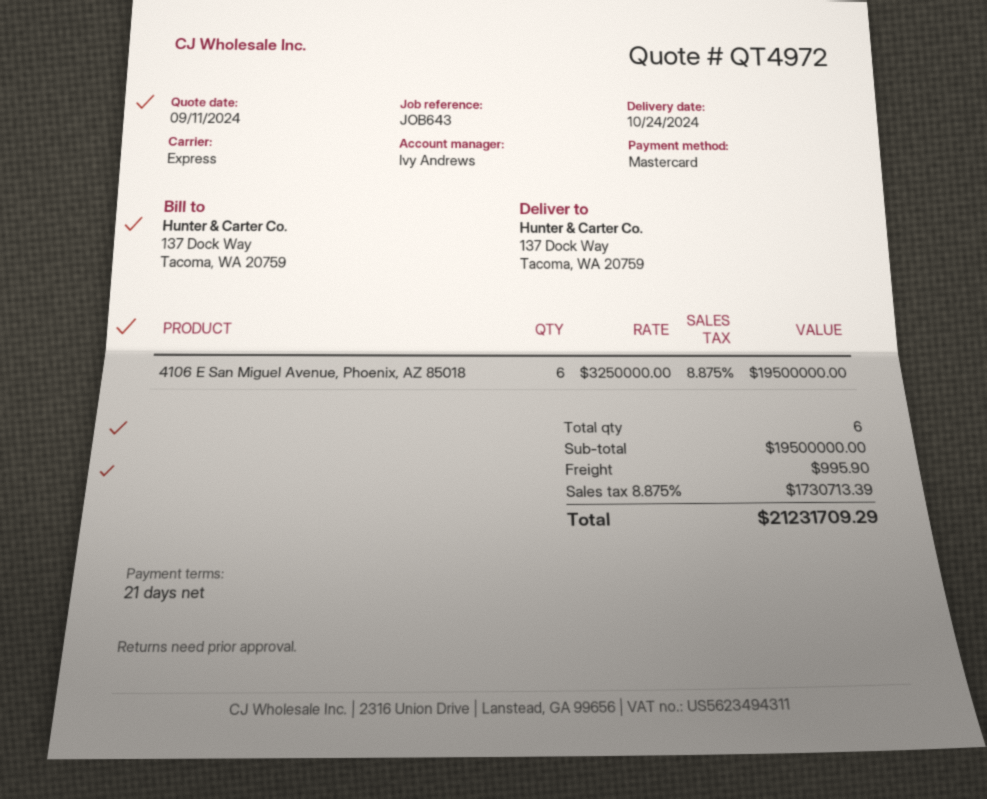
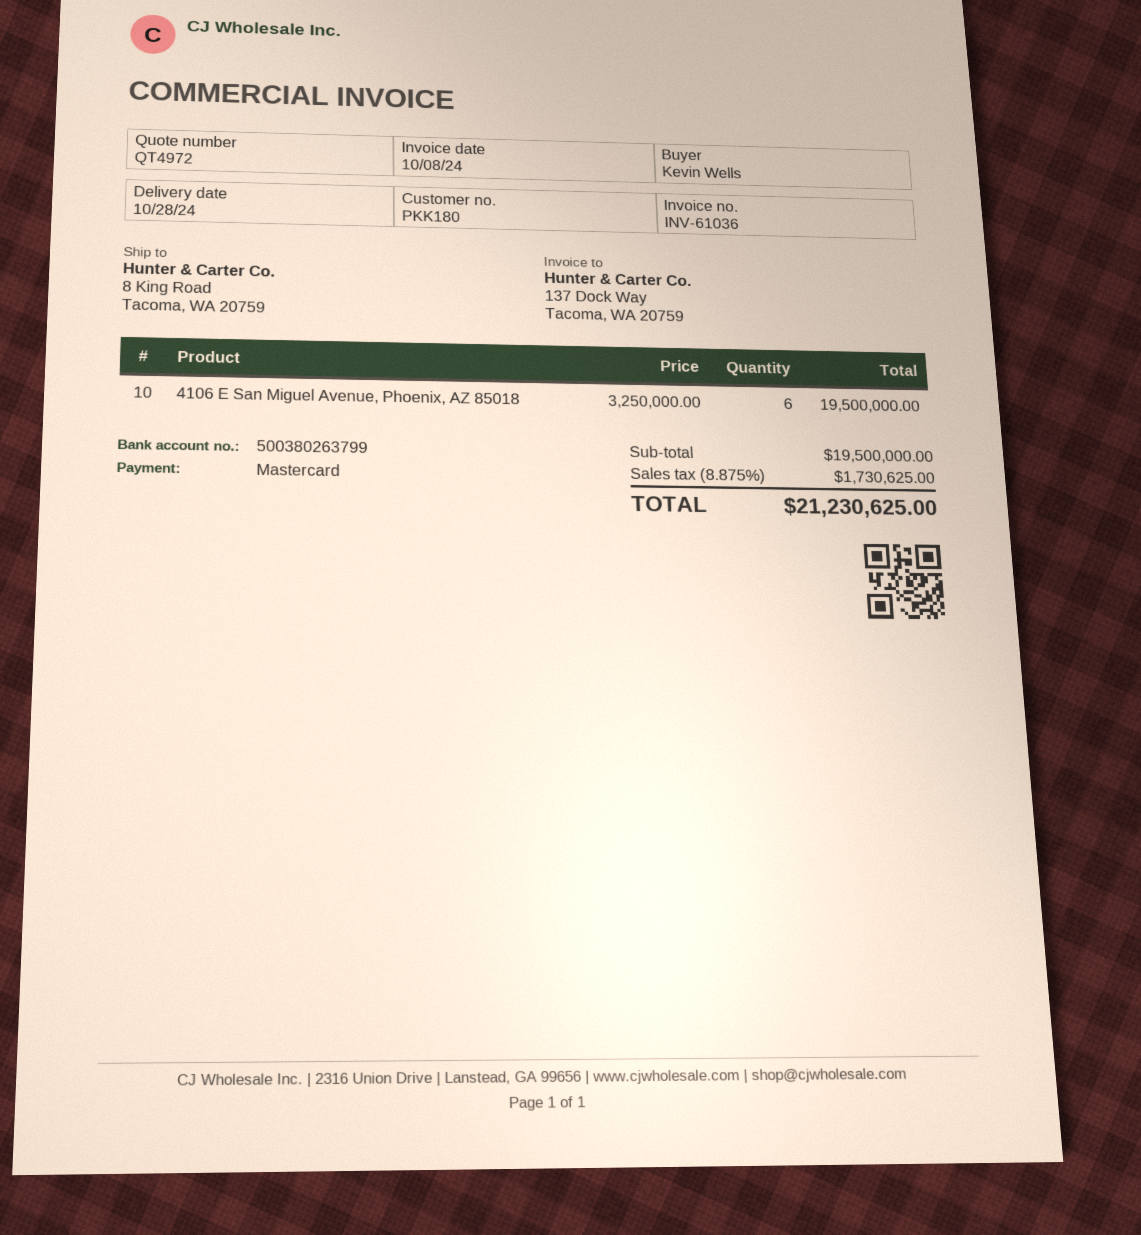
delivery date: 2024-10-24 -> 2024-10-28
ship to: 137 Dock Way, Tacoma, WA 20759 -> 8 King Road, Tacoma, WA 20759
shipping: 995.90 -> none
tax: 8.875% = 1730713.39 -> 8.875% = 1730625.00
total: 21231709.29 -> 21230625.00

